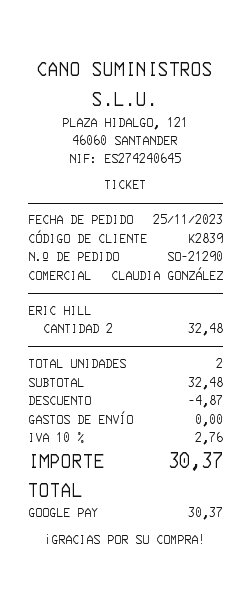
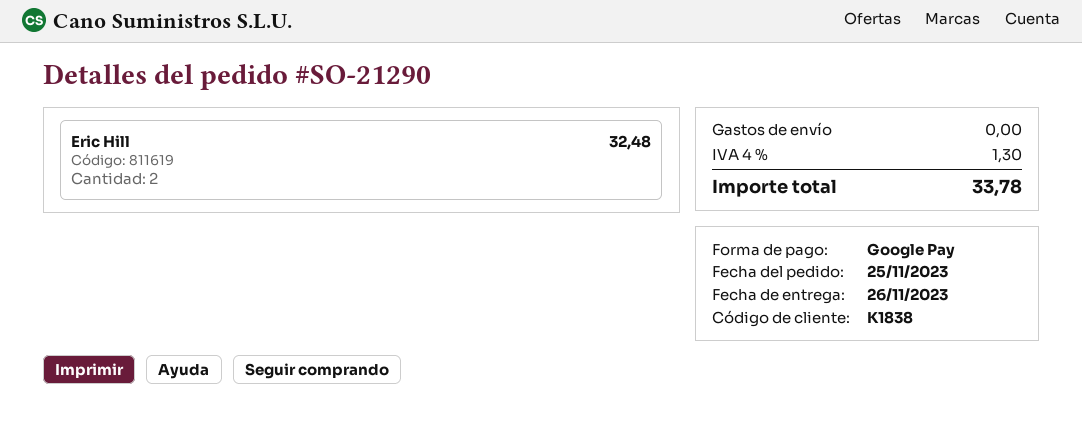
customer number: K2839 -> K1838
discount: 4.87 -> none
tax: 10% = 2.76 -> 4% = 1.30
total: 30.37 -> 33.78

